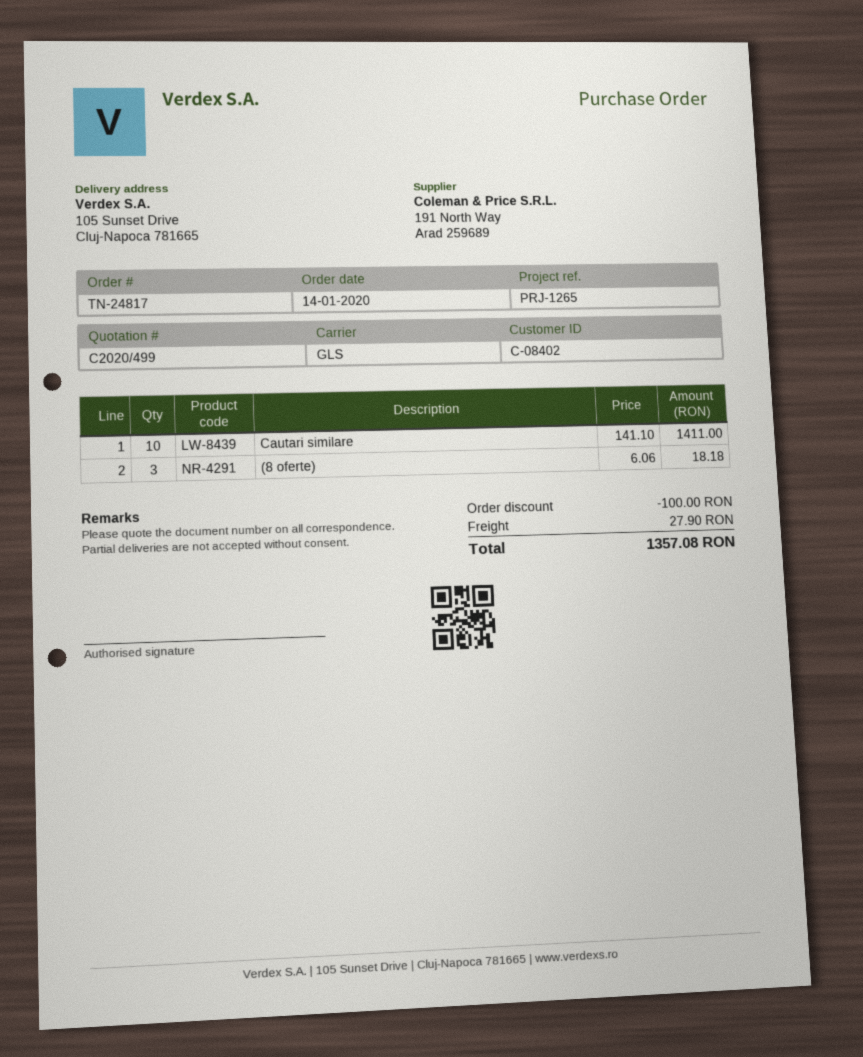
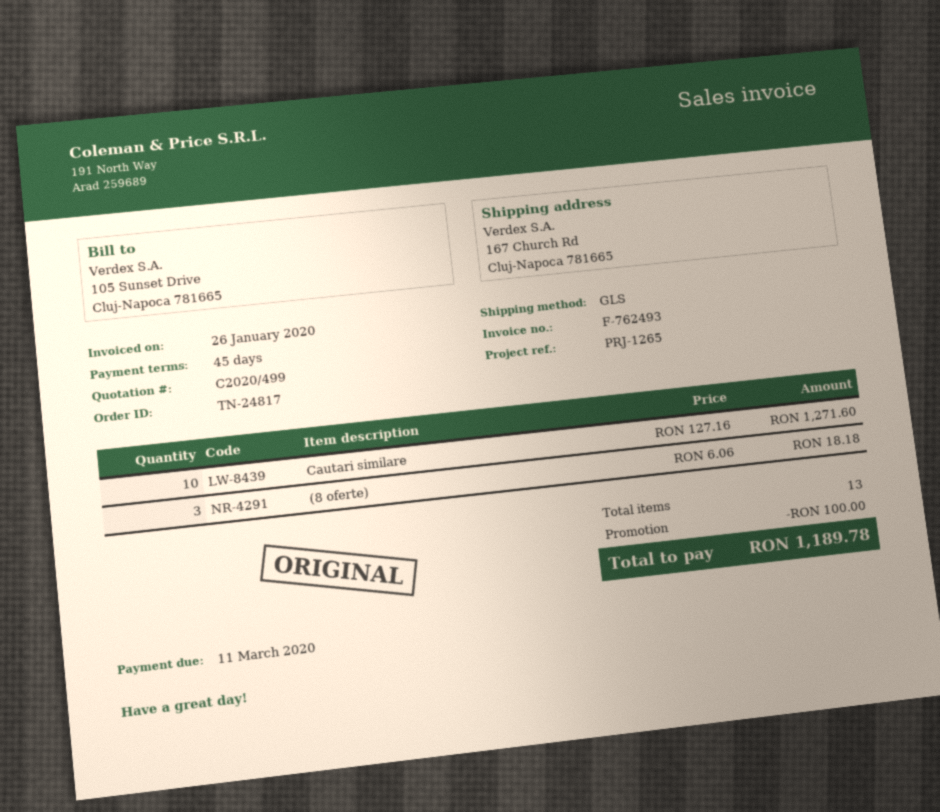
ship to: 105 Sunset Drive, Cluj-Napoca 781665 -> 167 Church Rd, Cluj-Napoca 781665
Cautari similare: 10 x 141.10 = 1411.00 -> 10 x 127.16 = 1271.60
shipping: 27.90 -> none
total: 1357.08 -> 1189.78

